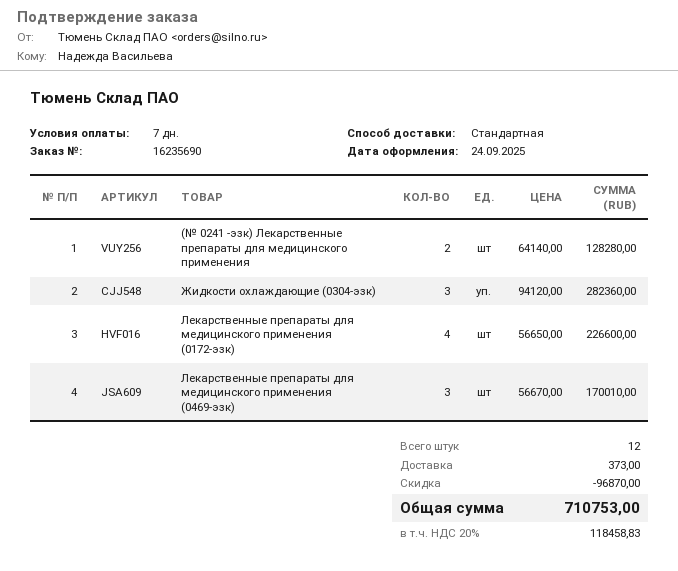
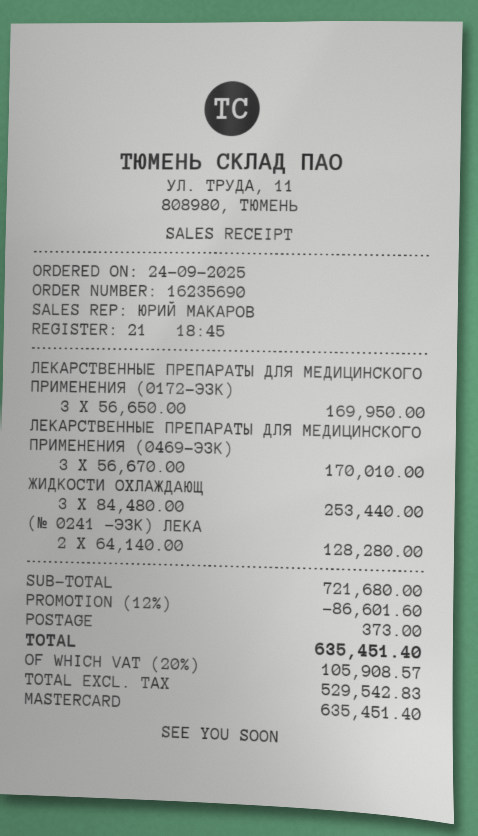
Жидкости охлаждающие (0304-эзк): 3 x 94120.00 = 282360.00 -> 3 x 84480.00 = 253440.00
Лекарственные препараты для медицинского применения (0172-эзк): 4 x 56650.00 = 226600.00 -> 3 x 56650.00 = 169950.00
discount: 96870.00 -> 86601.60
tax: 20% = 118458.83 -> 20% = 105908.57
total: 710753.00 -> 635451.40

